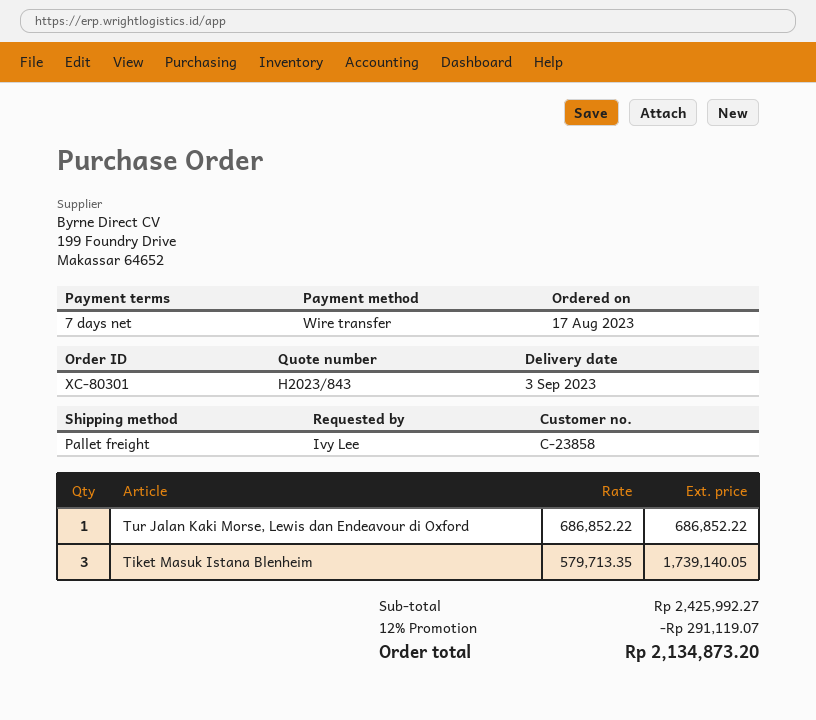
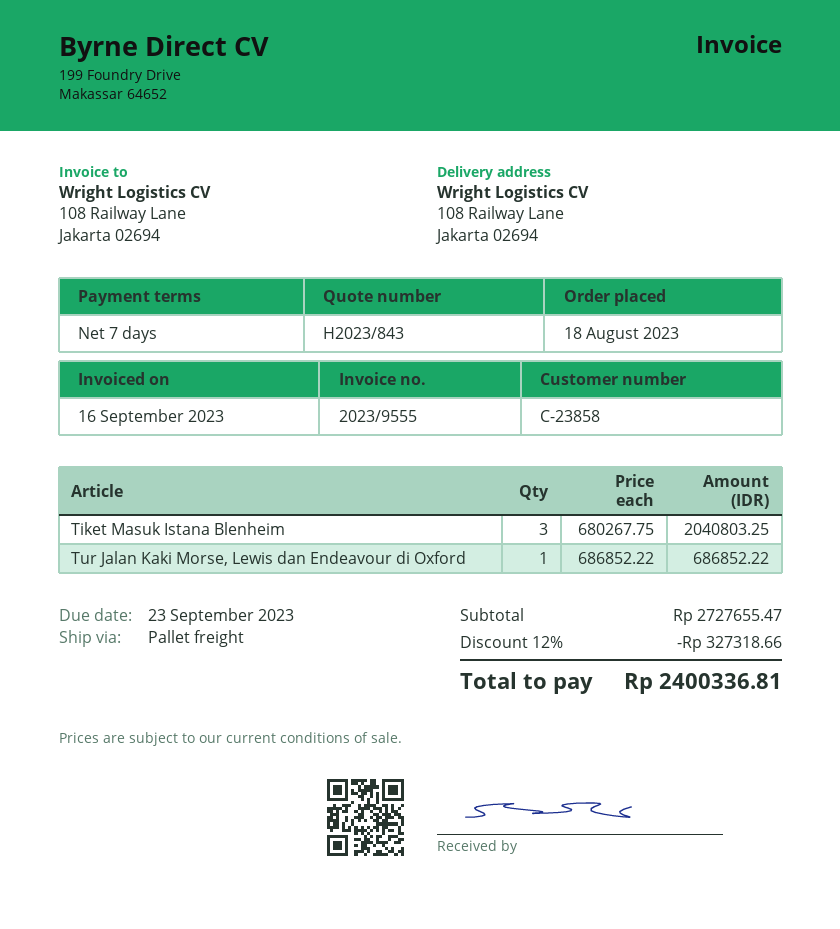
order date: 2023-08-17 -> 2023-08-18
Tiket Masuk Istana Blenheim: 3 x 579713.35 = 1739140.05 -> 3 x 680267.75 = 2040803.25
subtotal: 2425992.27 -> 2727655.47
discount: 12% = 291119.07 -> 12% = 327318.66
total: 2134873.20 -> 2400336.81

